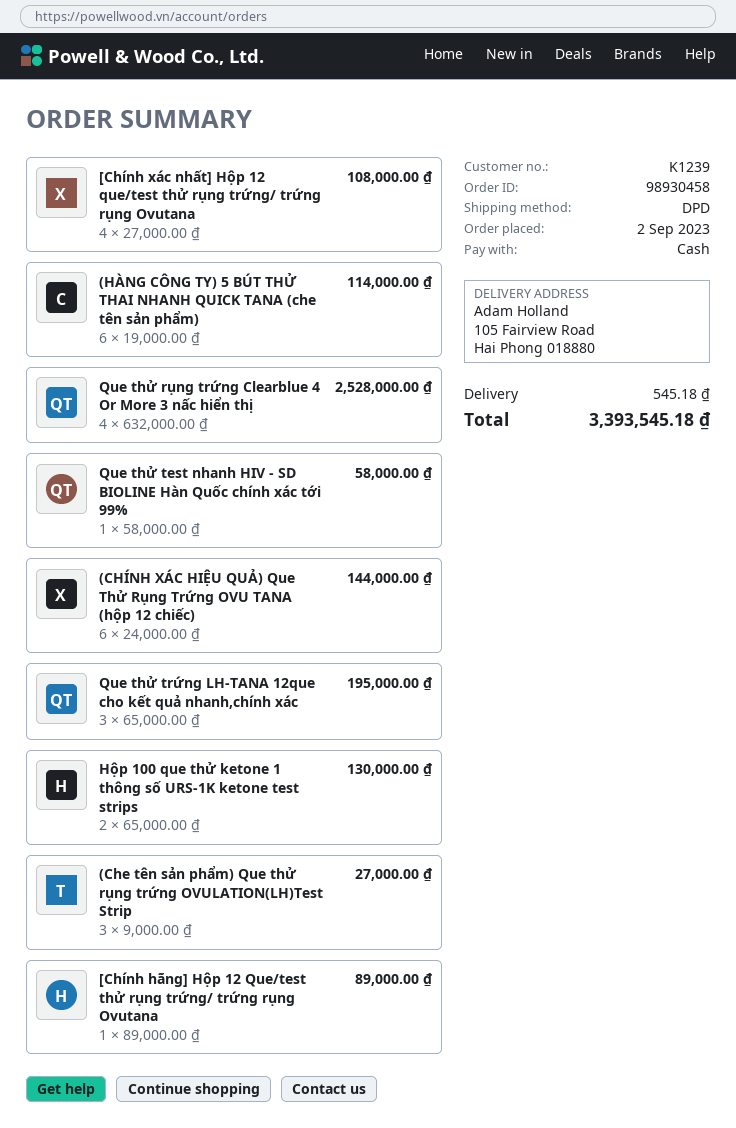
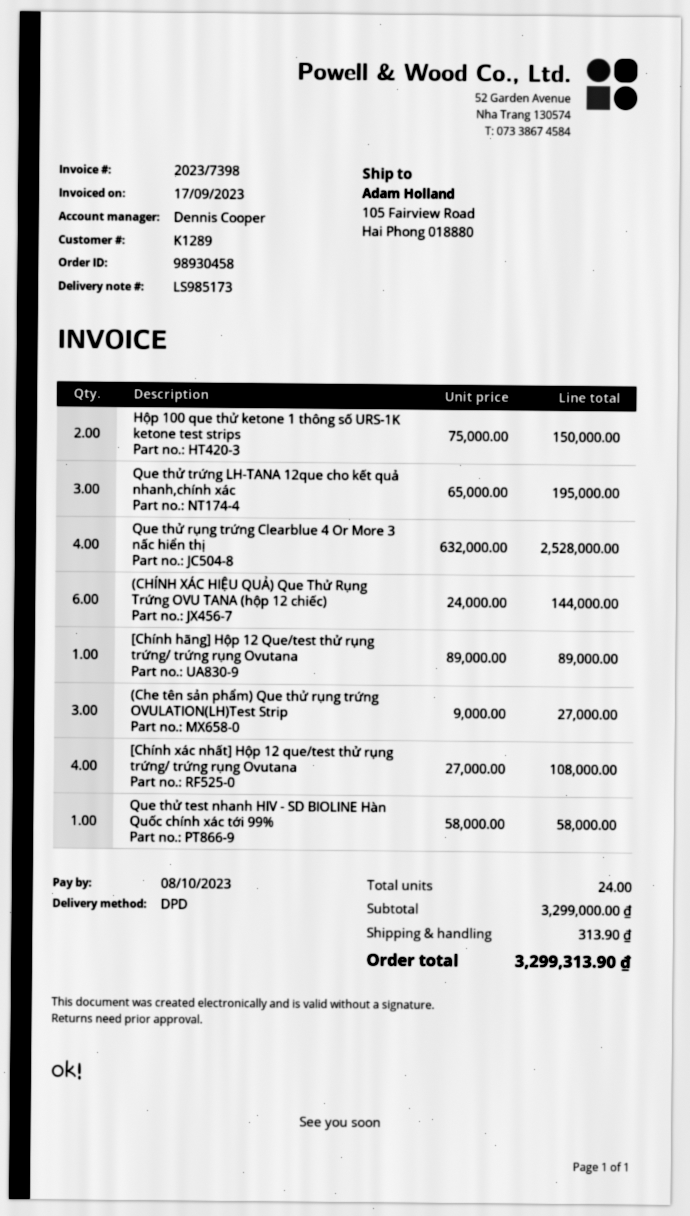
customer number: K1239 -> K1289
(HÀNG CÔNG TY) 5 BÚT THỬ THAI NHANH QUICK TANA (che tên sản phẩm): 6 x 19000.00 = 114000.00 -> none
Hộp 100 que thử ketone 1 thông số URS-1K ketone test strips: 2 x 65000.00 = 130000.00 -> 2 x 75000.00 = 150000.00
shipping: 545.18 -> 313.90
total: 3393545.18 -> 3299313.90

